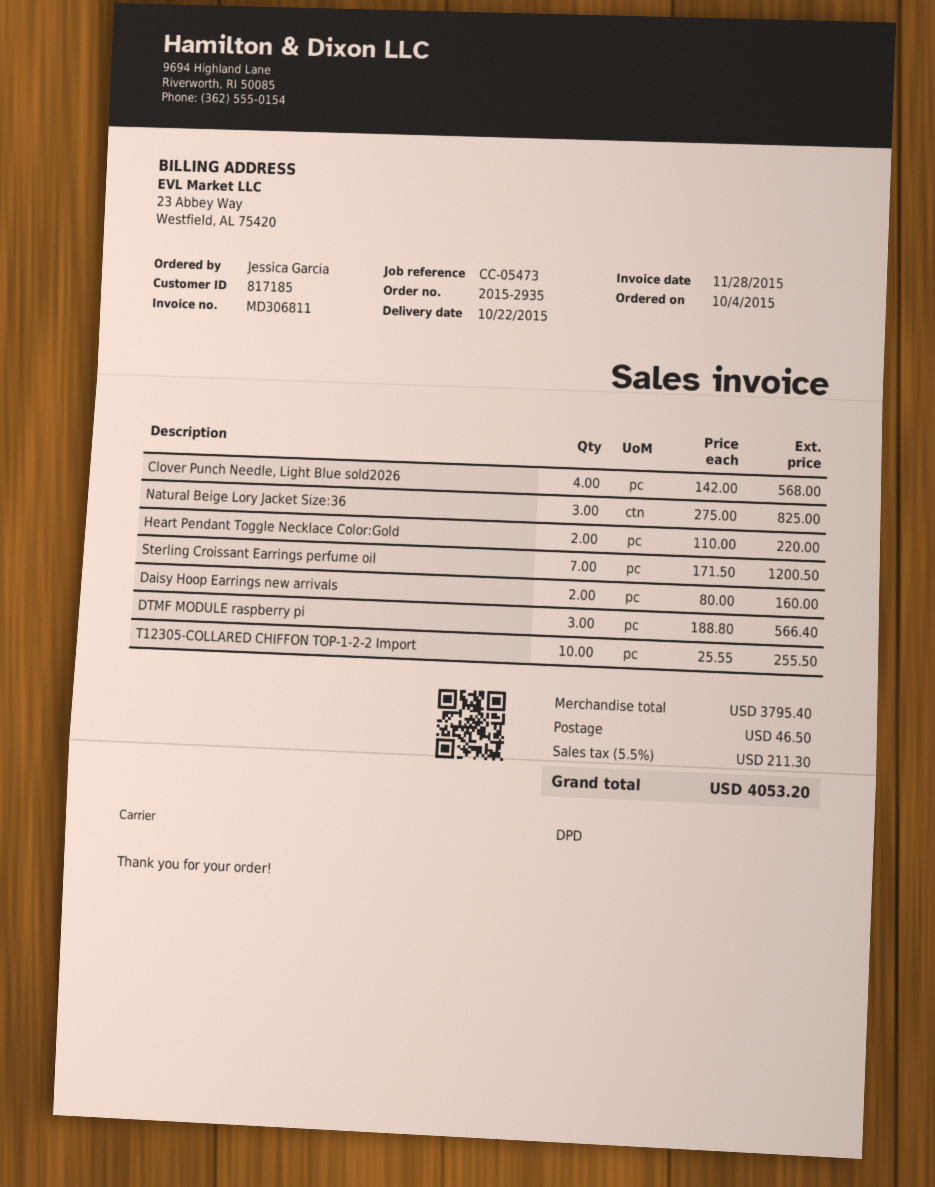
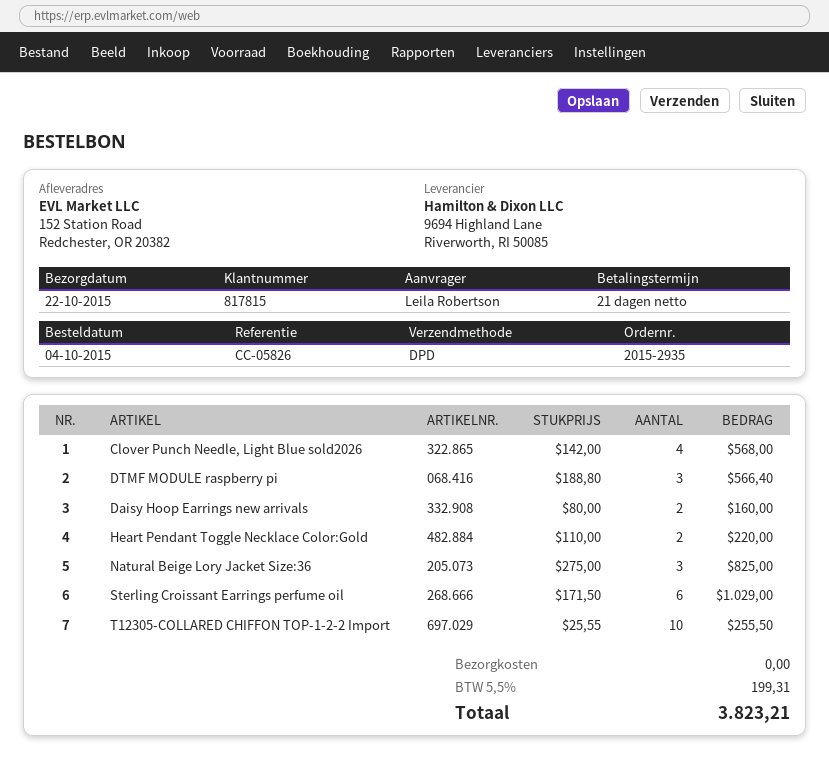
customer number: 817185 -> 817815
reference: CC-05473 -> CC-05826
ordered by: Jessica Garcia -> Leila Robertson
Sterling Croissant Earrings perfume oil: 7 x 171.50 = 1200.50 -> 6 x 171.50 = 1029.00
shipping: 46.50 -> 0.00
tax: 5.5% = 211.30 -> 5.5% = 199.31
total: 4053.20 -> 3823.21

